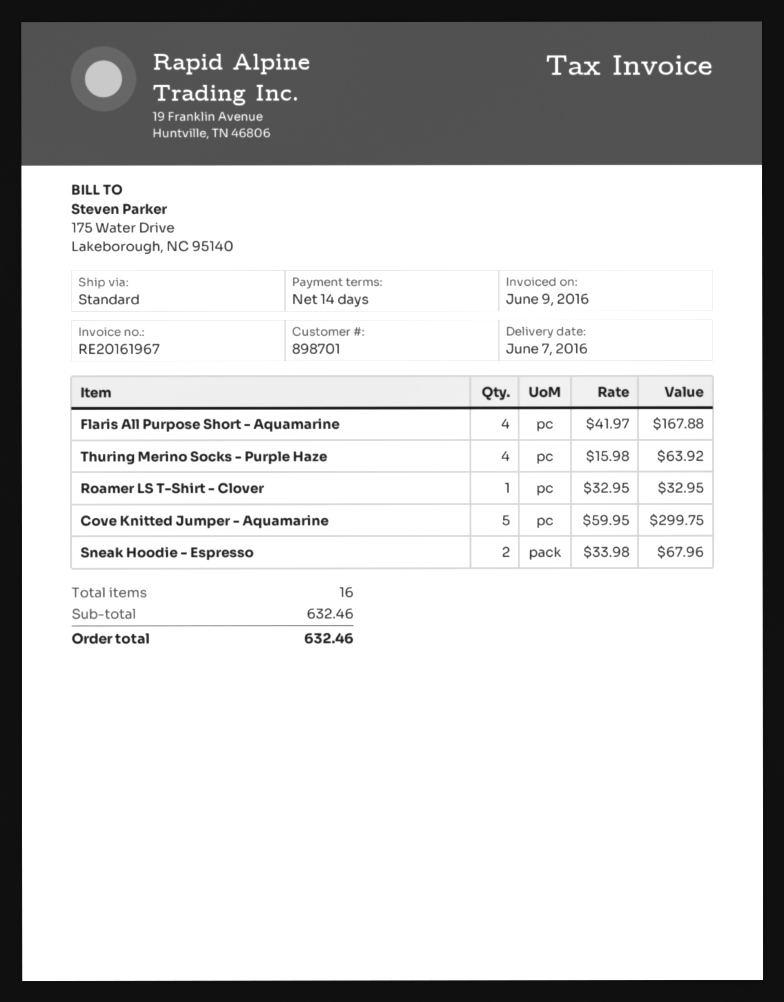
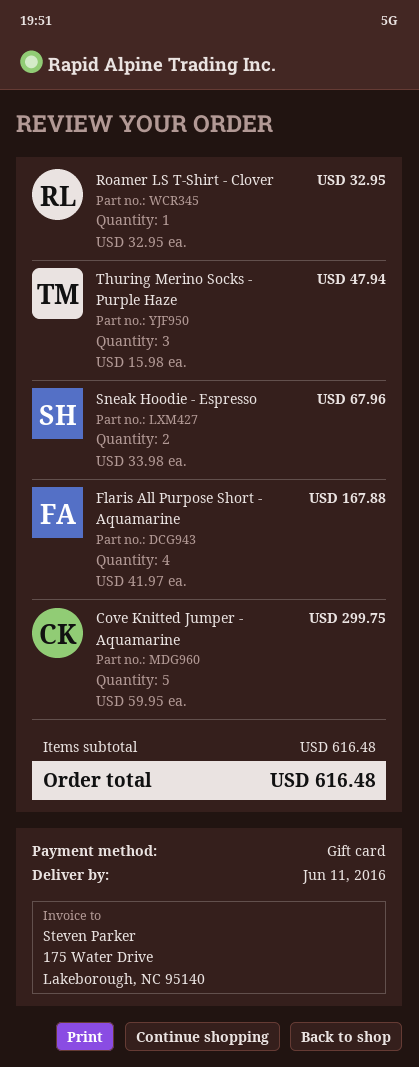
delivery date: 2016-06-07 -> 2016-06-11
Thuring Merino Socks - Purple Haze: 4 x 15.98 = 63.92 -> 3 x 15.98 = 47.94
subtotal: 632.46 -> 616.48
total: 632.46 -> 616.48

